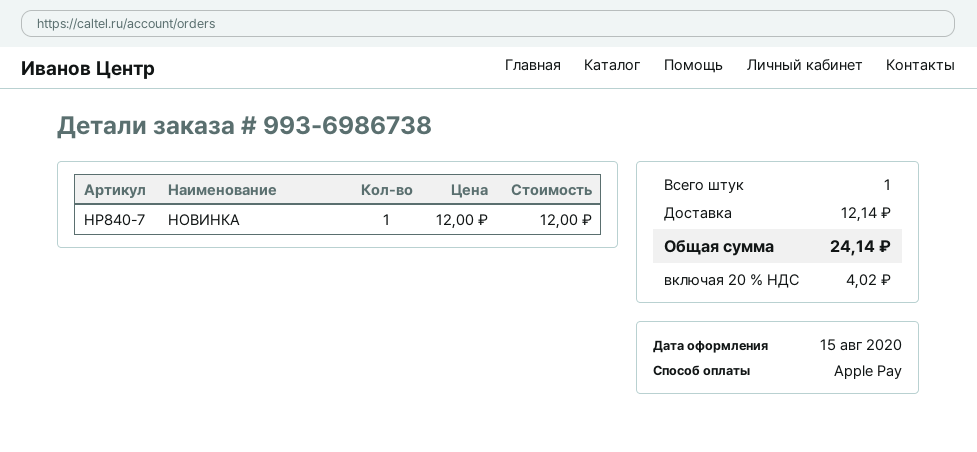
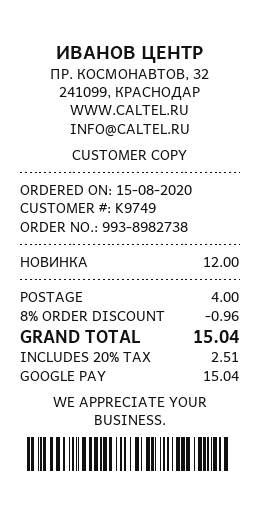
order number: 993-6986738 -> 993-8982738
payment method: Apple Pay -> Google Pay
discount: none -> 8% = 0.96
shipping: 12.14 -> 4.00
tax: 20% = 4.02 -> 20% = 2.51
total: 24.14 -> 15.04

